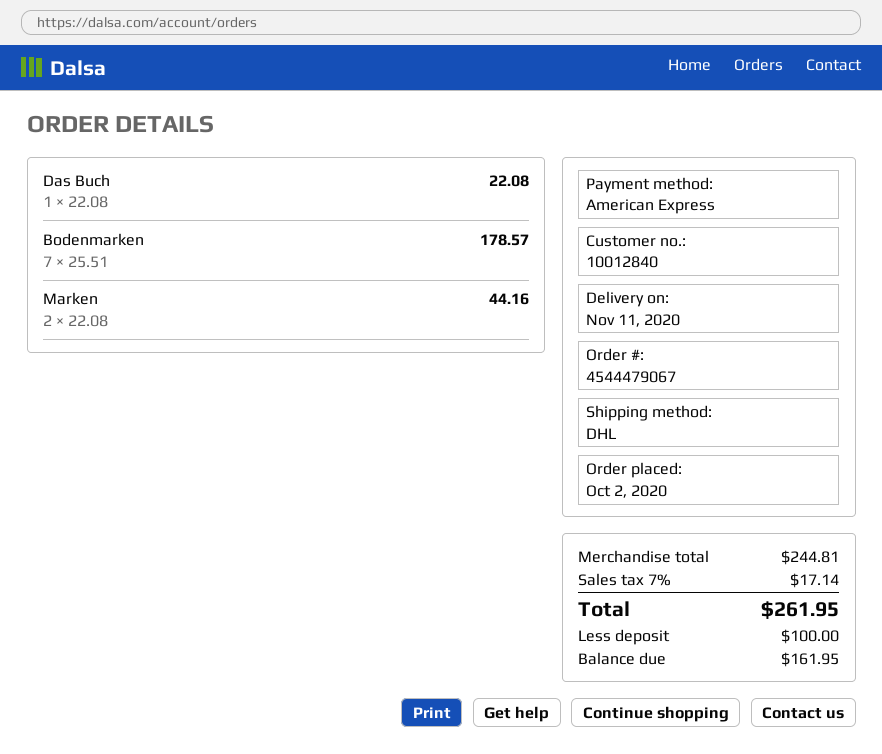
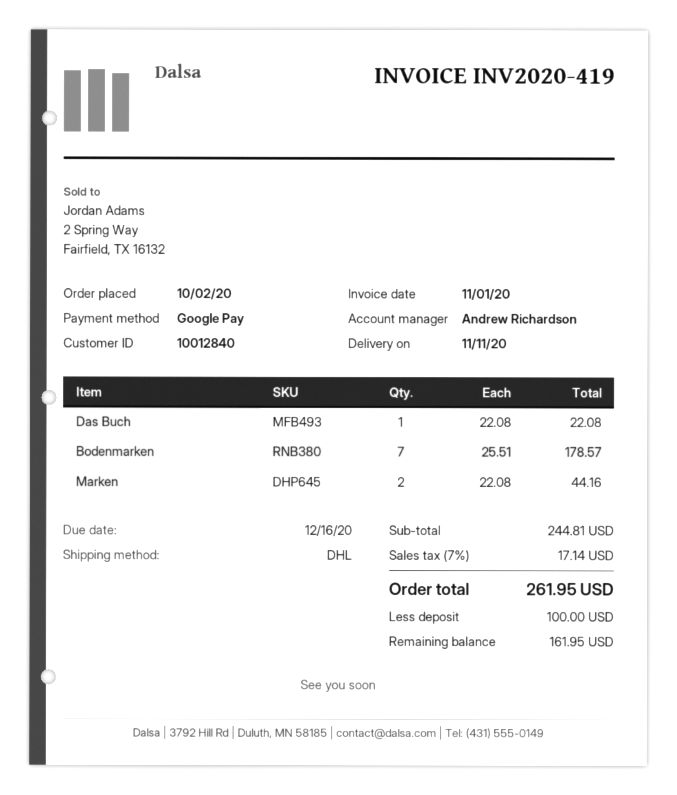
payment method: American Express -> Google Pay

